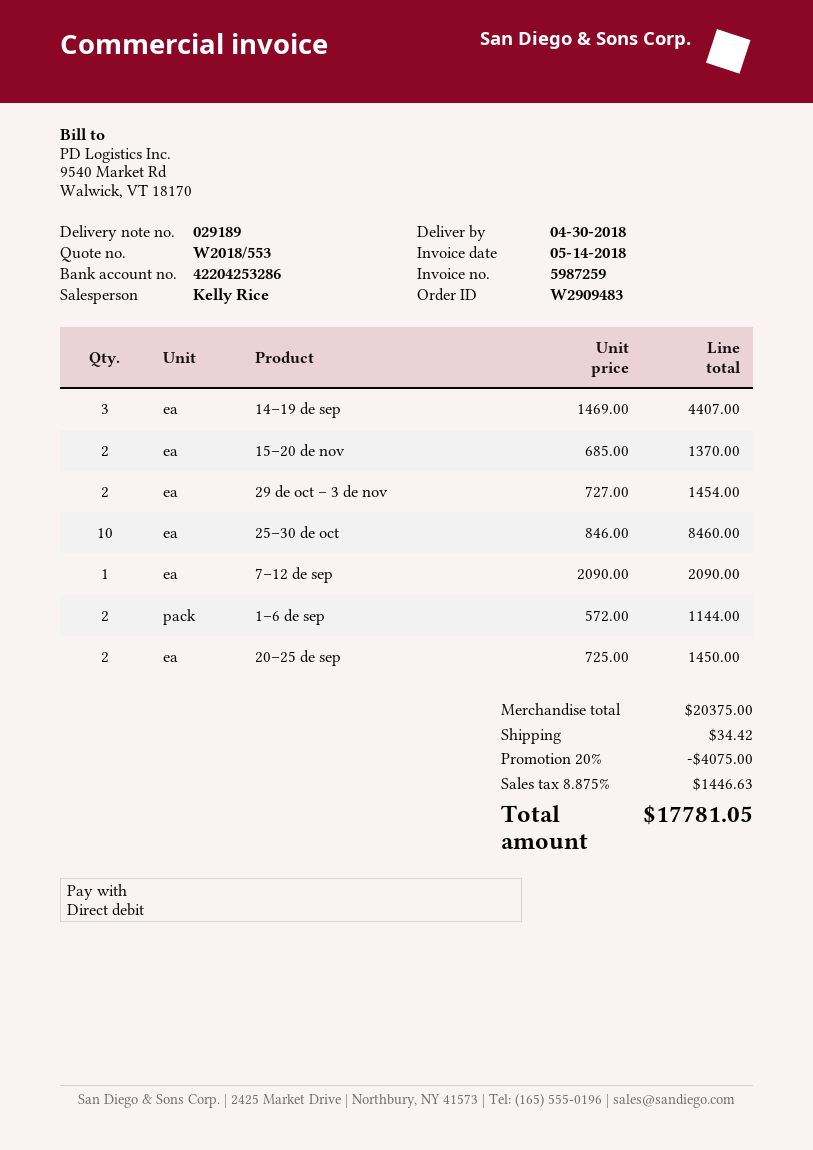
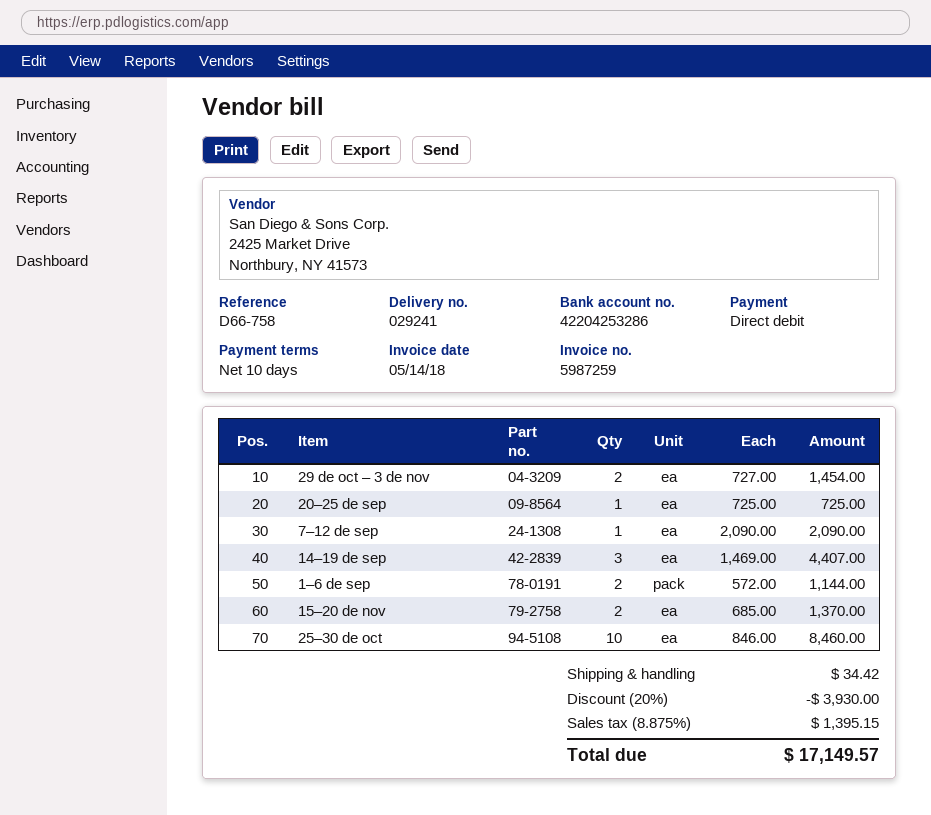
delivery note number: 029189 -> 029241
20–25 de sep: 2 x 725.00 = 1450.00 -> 1 x 725.00 = 725.00
discount: 20% = 4075.00 -> 20% = 3930.00
tax: 8.875% = 1446.63 -> 8.875% = 1395.15
total: 17781.05 -> 17149.57

